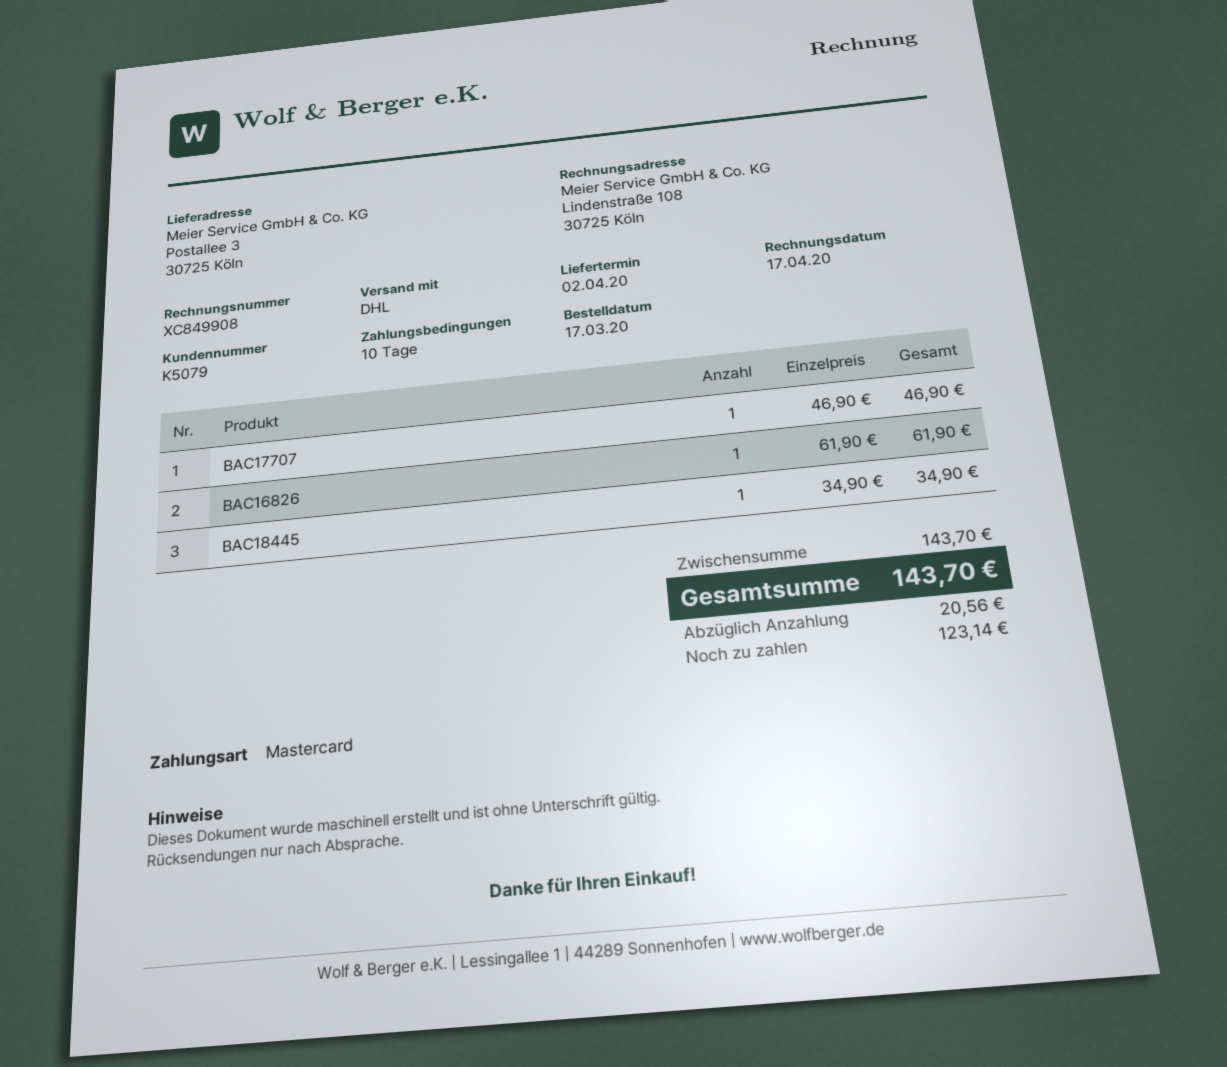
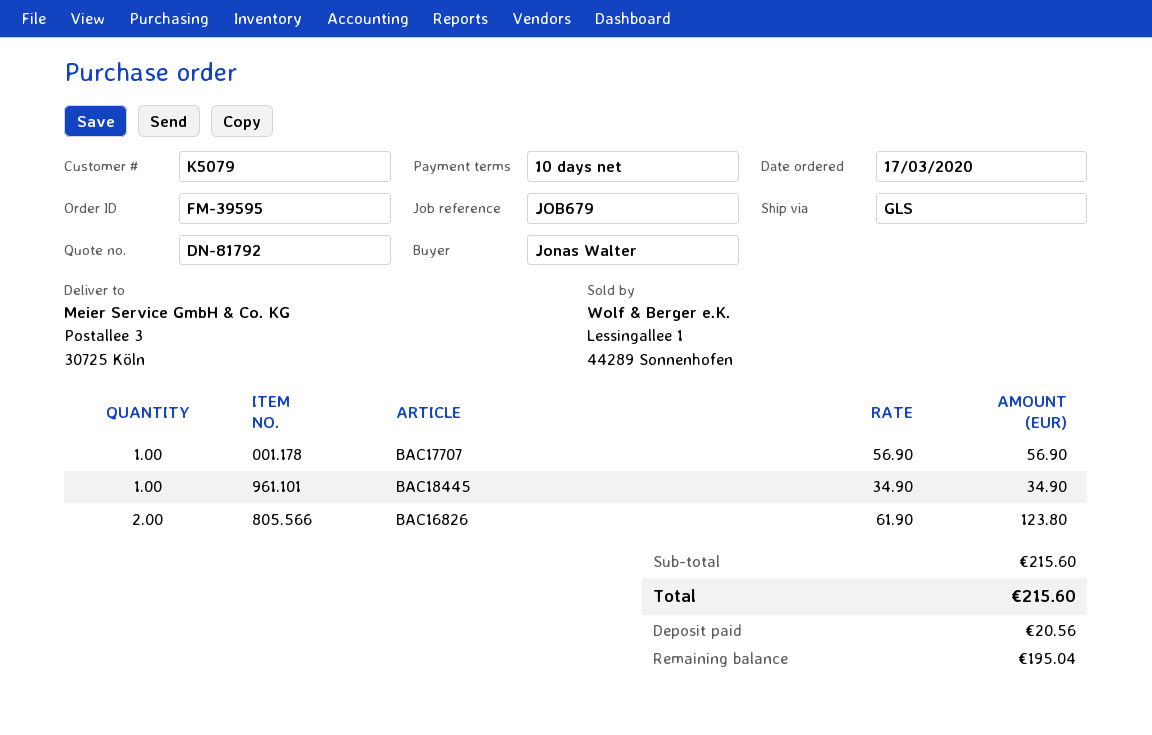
shipping method: DHL -> GLS
BAC17707: 1 x 46.90 = 46.90 -> 1 x 56.90 = 56.90
BAC16826: 1 x 61.90 = 61.90 -> 2 x 61.90 = 123.80
subtotal: 143.70 -> 215.60
total: 143.70 -> 215.60
balance: 123.14 -> 195.04

